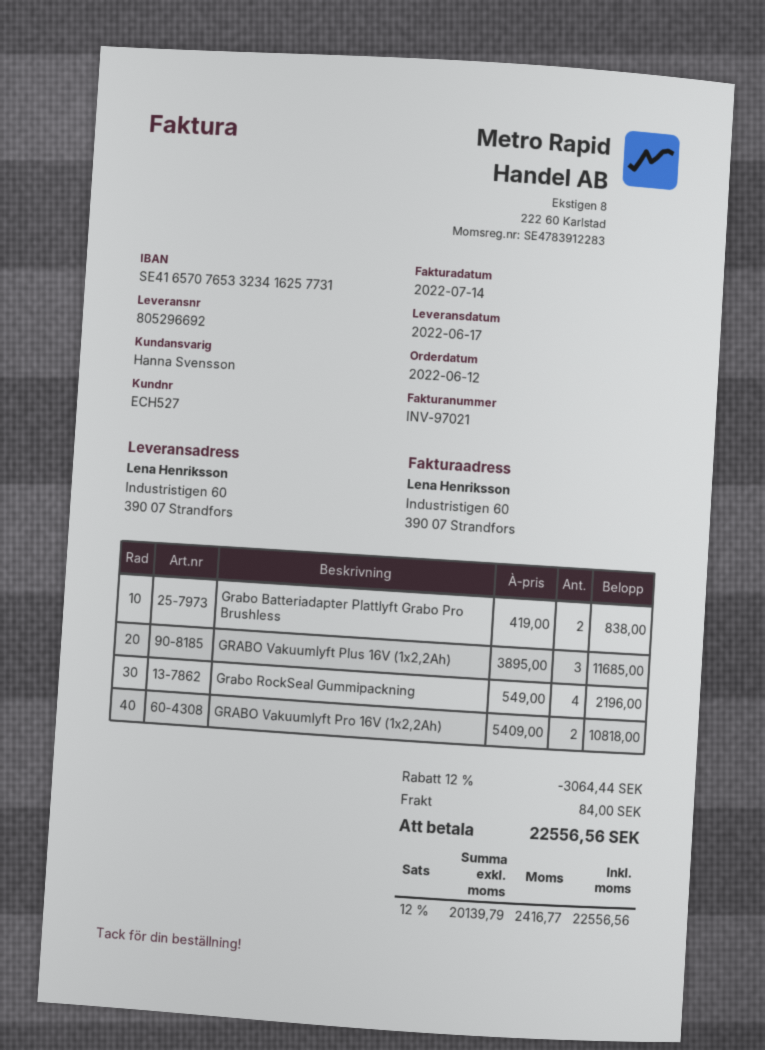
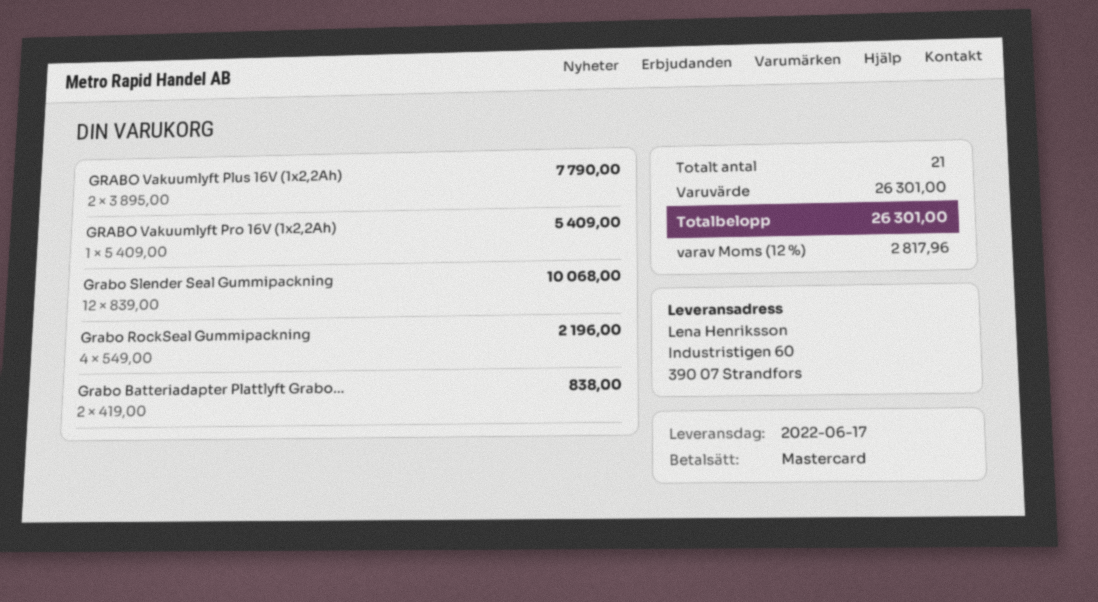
GRABO Vakuumlyft Plus 16V (1x2,2Ah): 3 x 3895.00 = 11685.00 -> 2 x 3895.00 = 7790.00
GRABO Vakuumlyft Pro 16V (1x2,2Ah): 2 x 5409.00 = 10818.00 -> 1 x 5409.00 = 5409.00
Grabo Slender Seal Gummipackning: none -> 12 x 839.00 = 10068.00
discount: 12% = 3064.44 -> none
shipping: 84.00 -> none
tax: 12% = 2416.77 -> 12% = 2817.96
total: 22556.56 -> 26301.00

